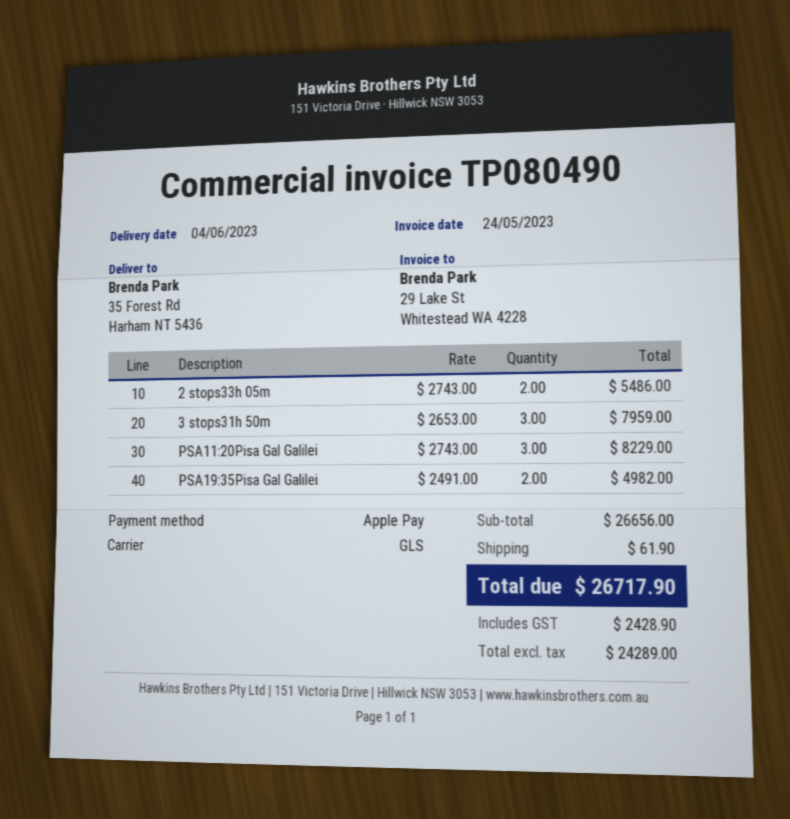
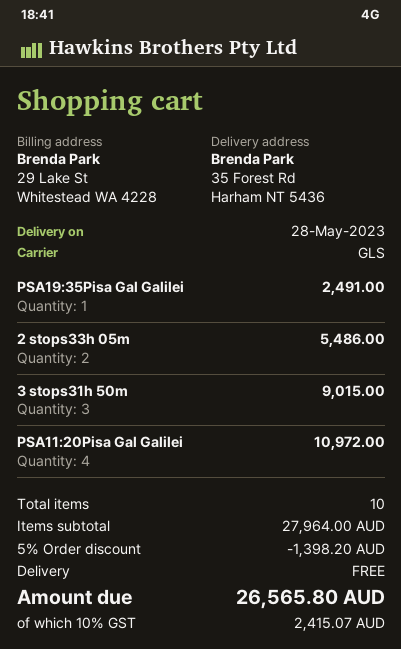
delivery date: 2023-06-04 -> 2023-05-28
3 stops31h 50m: 3 for 7959.00 -> 3 for 9015.00
PSA11:20Pisa Gal Galilei: 3 for 8229.00 -> 4 for 10972.00
PSA19:35Pisa Gal Galilei: 2 for 4982.00 -> 1 for 2491.00
subtotal: 26656.00 -> 27964.00
discount: none -> 5% = 1398.20
shipping: 61.90 -> 0.00
tax: 2428.90 -> 2415.07
total: 26717.90 -> 26565.80

